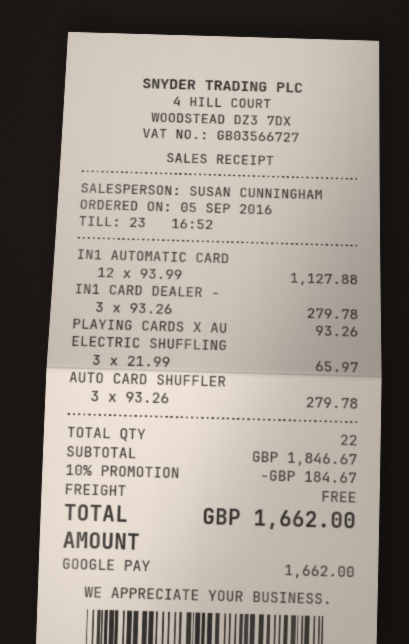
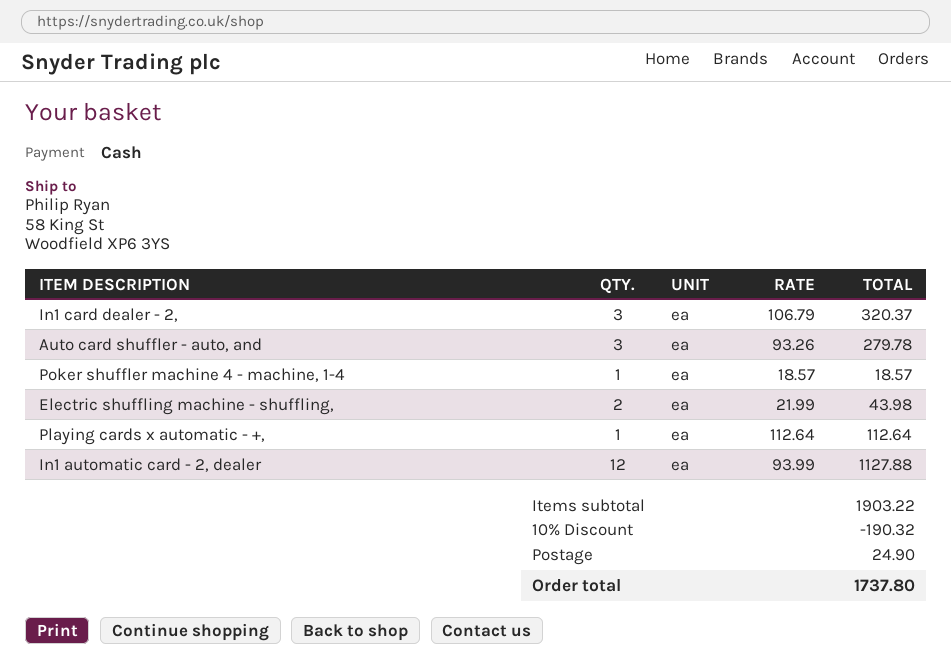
payment method: Google Pay -> cash
IN1 CARD DEALER -: 3 x 93.26 = 279.78 -> 3 x 106.79 = 320.37
PLAYING CARDS X AU: 1 x 93.26 = 93.26 -> 1 x 112.64 = 112.64
ELECTRIC SHUFFLING: 3 x 21.99 = 65.97 -> 2 x 21.99 = 43.98
Poker shuffler machine 4 - machine, 1-4: none -> 1 x 18.57 = 18.57
subtotal: 1846.67 -> 1903.22
discount: 10% = 184.67 -> 10% = 190.32
shipping: 0.00 -> 24.90
total: 1662.00 -> 1737.80

